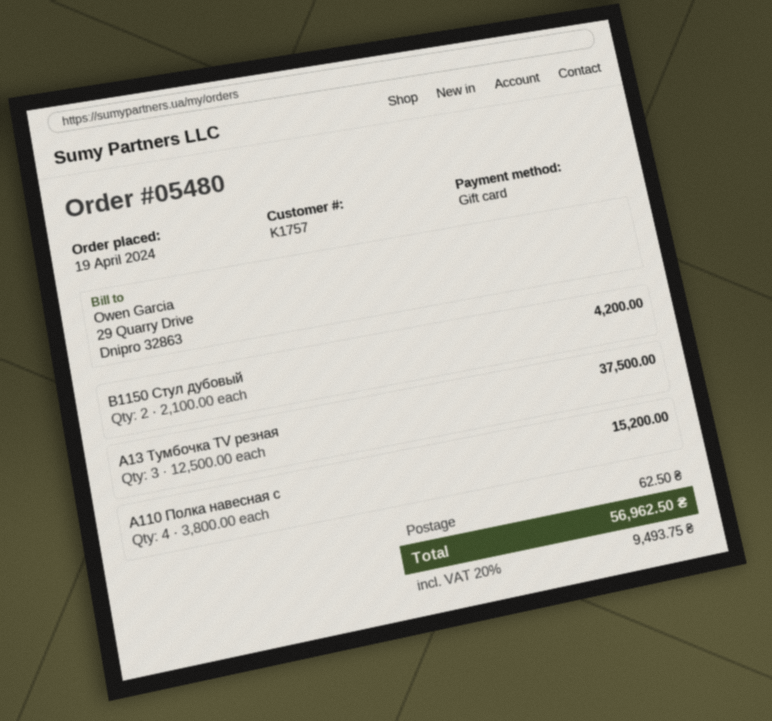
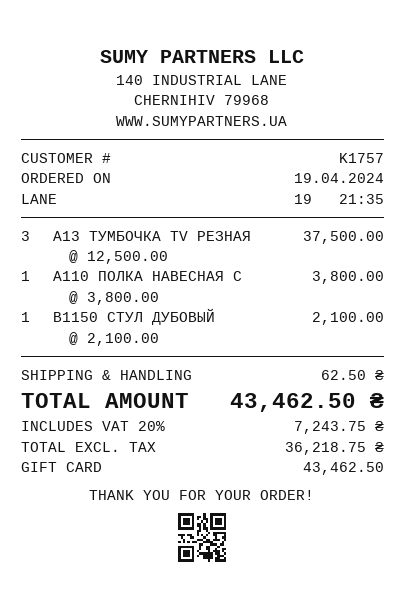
В1150 Стул дубовый: 2 x 2100.00 = 4200.00 -> 1 x 2100.00 = 2100.00
А110 Полка навесная с: 4 x 3800.00 = 15200.00 -> 1 x 3800.00 = 3800.00
tax: 20% = 9493.75 -> 20% = 7243.75
total: 56962.50 -> 43462.50

